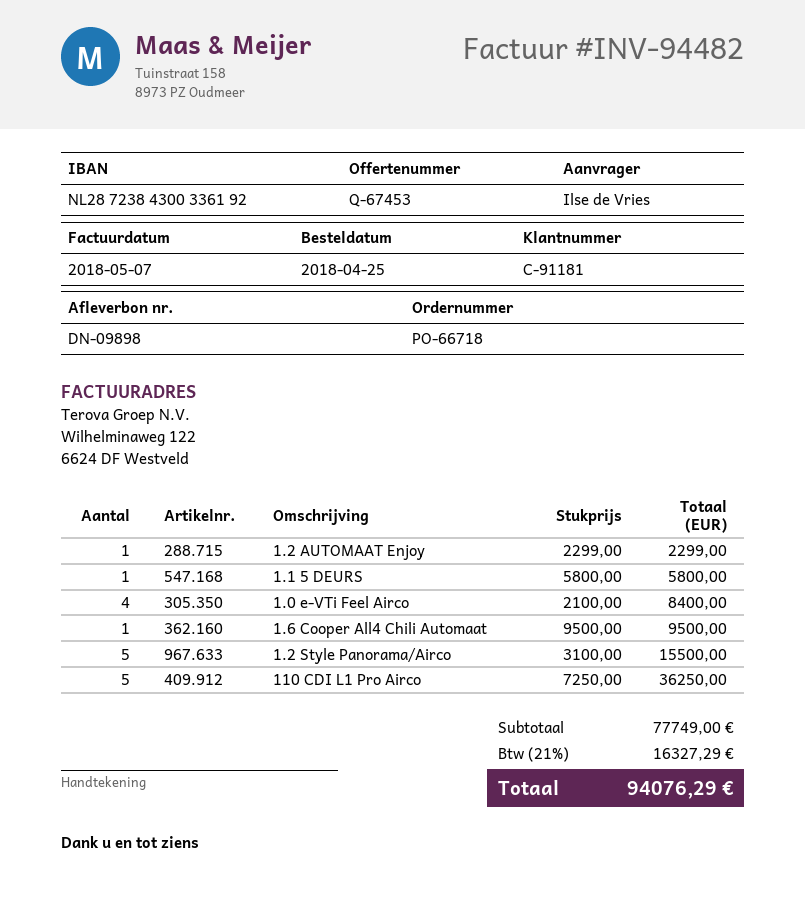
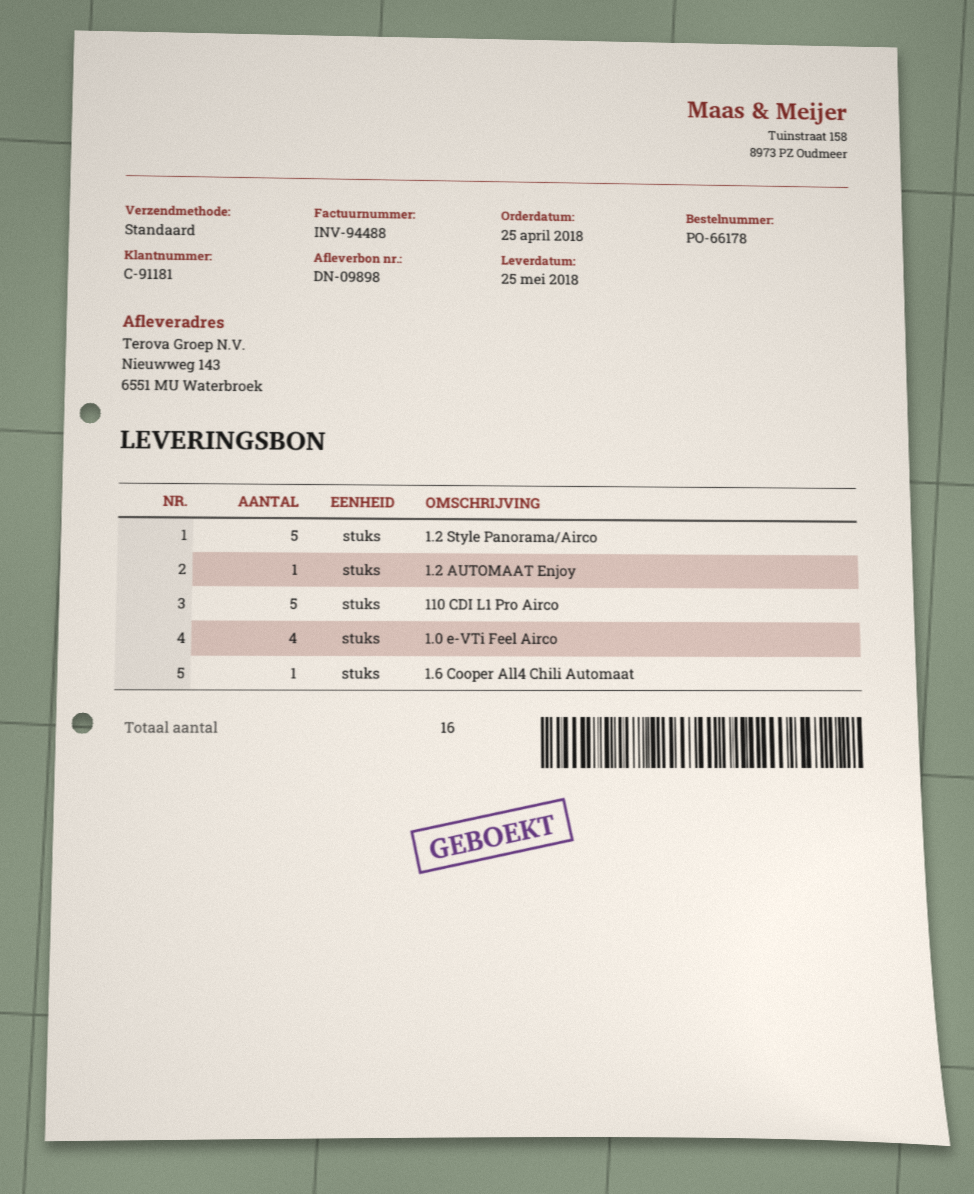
order number: PO-66718 -> PO-66178
invoice number: INV-94482 -> INV-94488
1.1 5 DEURS: 1 -> none

